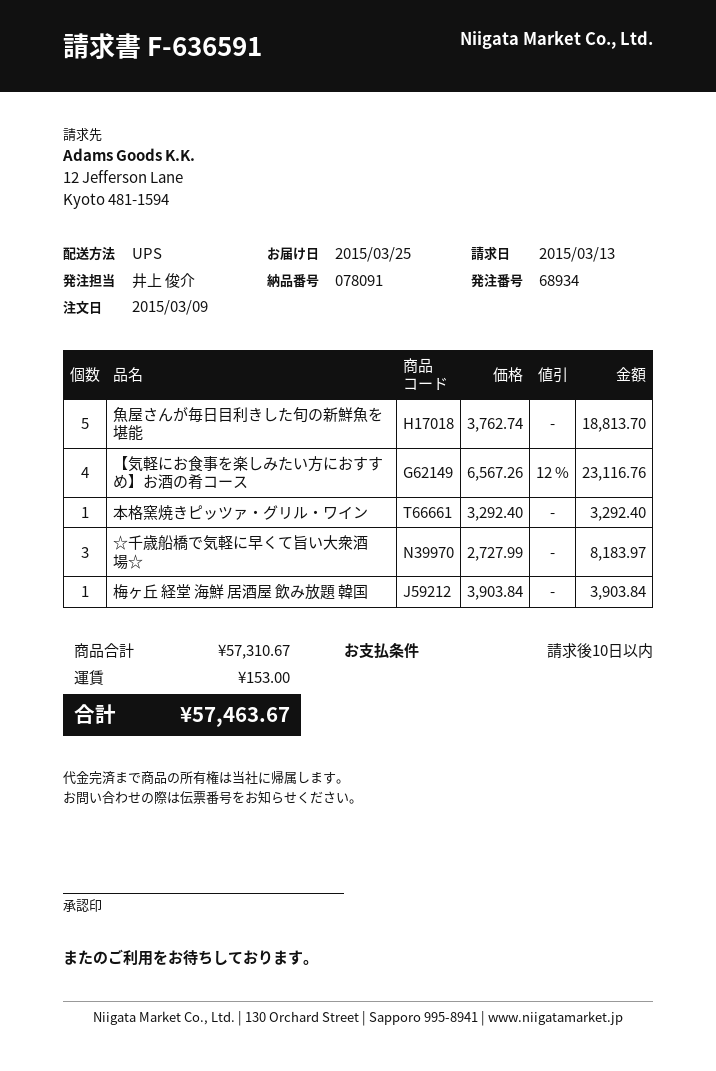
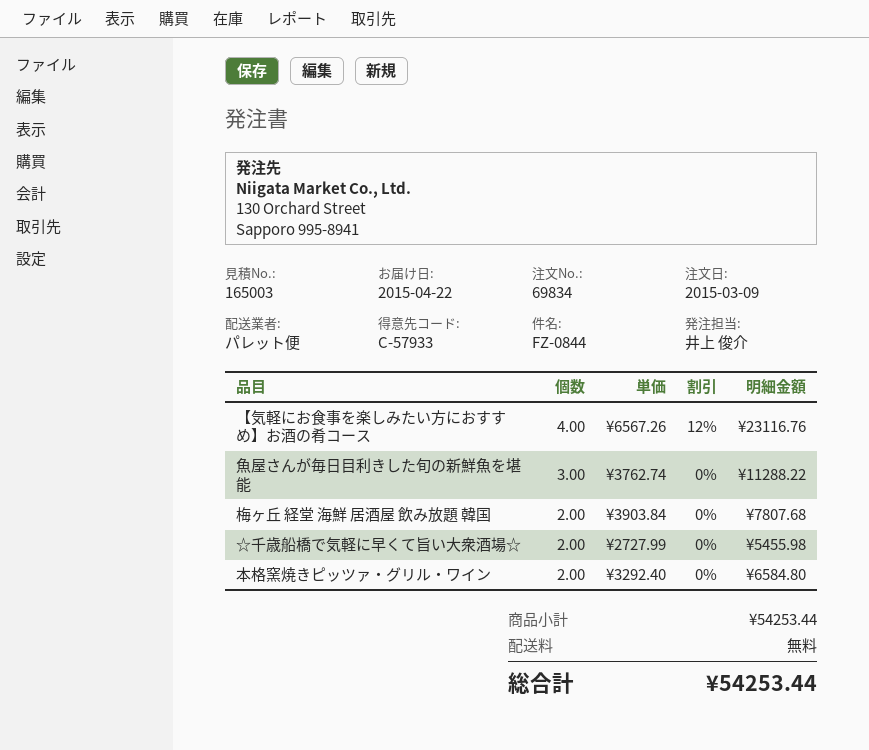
order number: 68934 -> 69834
delivery date: 2015-03-25 -> 2015-04-22
shipping method: UPS -> pallet freight
魚屋さんが毎日目利きした旬の新鮮魚を堪能: 5 x 3762.74 = 18813.70 -> 3 x 3762.74 = 11288.22
本格窯焼きピッツァ・グリル・ワイン: 1 x 3292.40 = 3292.40 -> 2 x 3292.40 = 6584.80
☆千歳船橋で気軽に早くて旨い大衆酒場☆: 3 x 2727.99 = 8183.97 -> 2 x 2727.99 = 5455.98
梅ヶ丘 経堂 海鮮 居酒屋 飲み放題 韓国: 1 x 3903.84 = 3903.84 -> 2 x 3903.84 = 7807.68
subtotal: 57310.67 -> 54253.44
shipping: 153.00 -> 0.00
total: 57463.67 -> 54253.44

